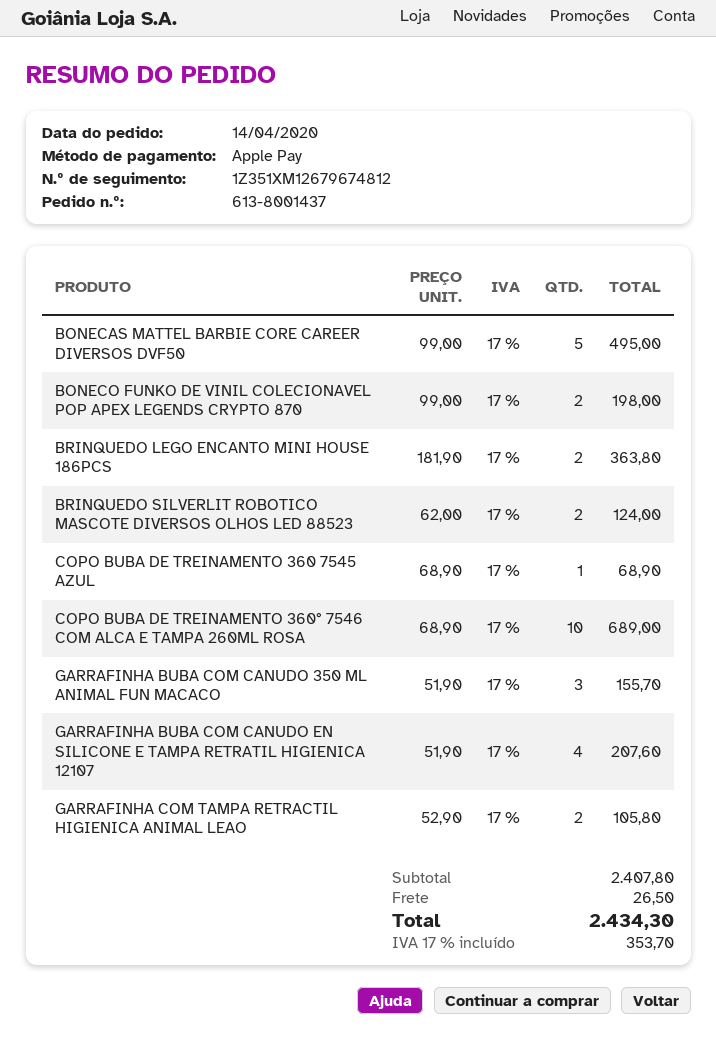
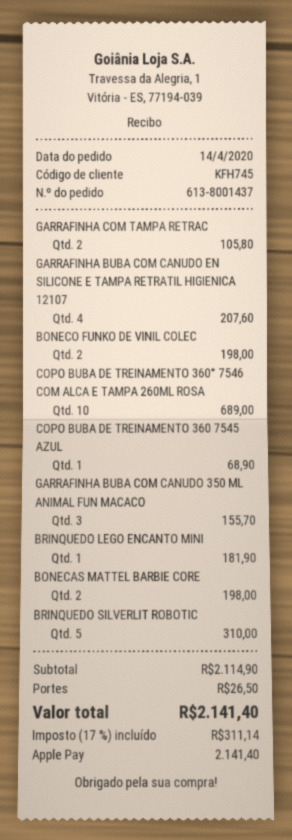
BONECAS MATTEL BARBIE CORE CAREER DIVERSOS DVF50: 5 for 495.00 -> 2 for 198.00
BRINQUEDO LEGO ENCANTO MINI HOUSE 186PCS: 2 for 363.80 -> 1 for 181.90
BRINQUEDO SILVERLIT ROBOTICO MASCOTE DIVERSOS OLHOS LED 88523: 2 for 124.00 -> 5 for 310.00
subtotal: 2407.80 -> 2114.90
tax: 17% = 353.70 -> 17% = 311.14
total: 2434.30 -> 2141.40

